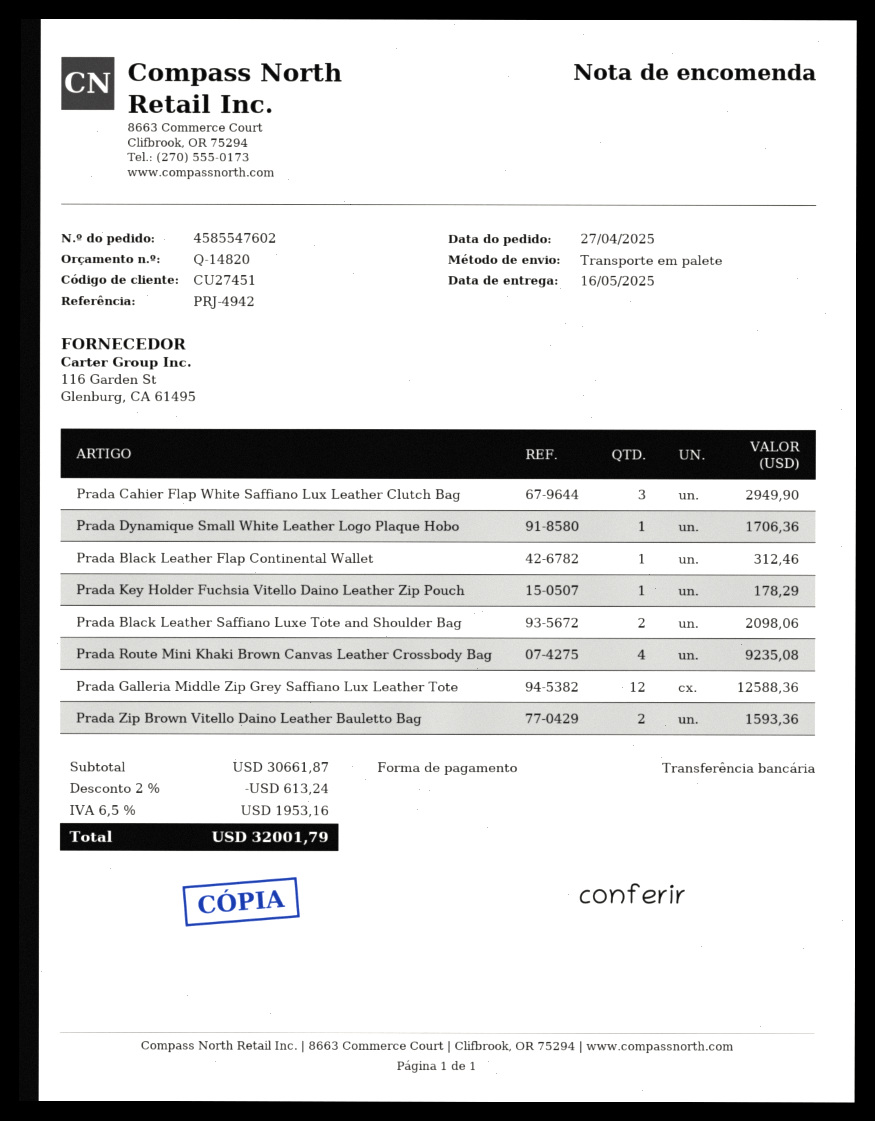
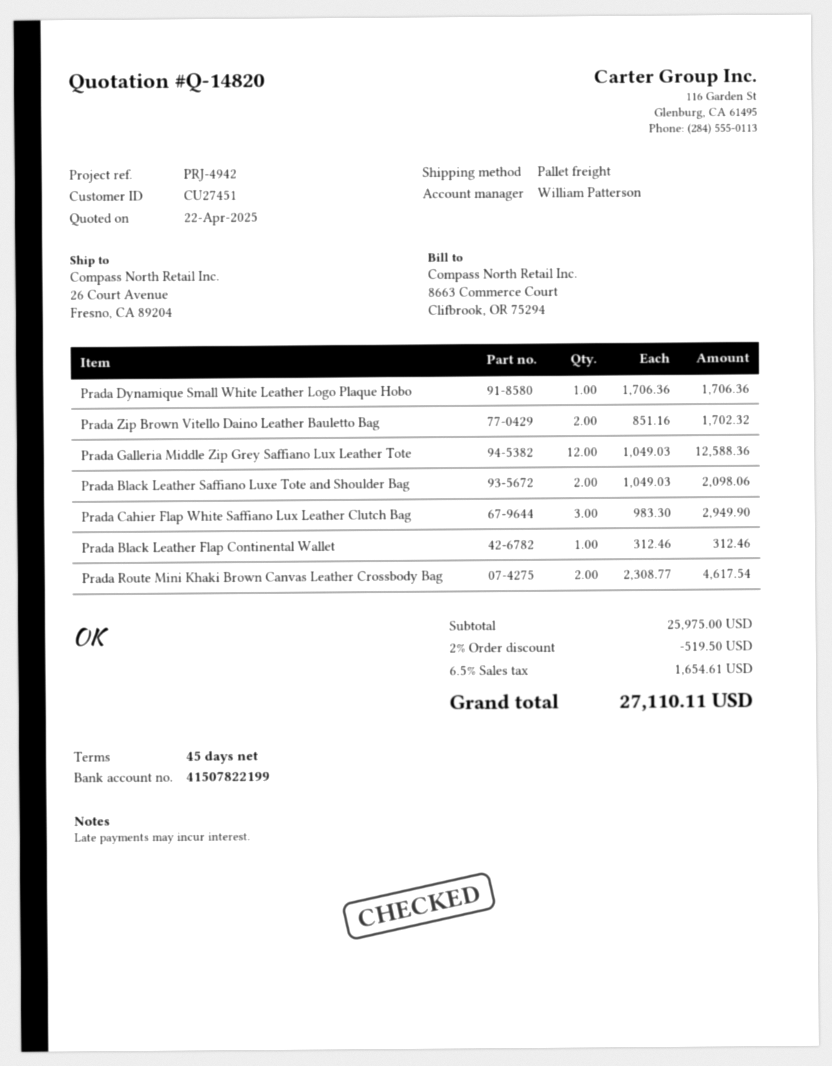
Prada Key Holder Fuchsia Vitello Daino Leather Zip Pouch: 1 for 178.29 -> none
Prada Route Mini Khaki Brown Canvas Leather Crossbody Bag: 4 for 9235.08 -> 2 for 4617.54
Prada Zip Brown Vitello Daino Leather Bauletto Bag: 2 for 1593.36 -> 2 for 1702.32
subtotal: 30661.87 -> 25975.00
discount: 2% = 613.24 -> 2% = 519.50
tax: 6.5% = 1953.16 -> 6.5% = 1654.61
total: 32001.79 -> 27110.11

